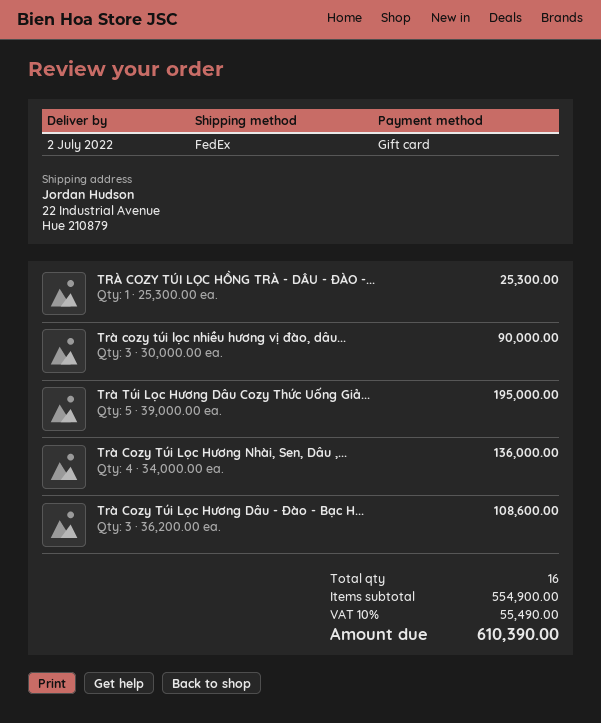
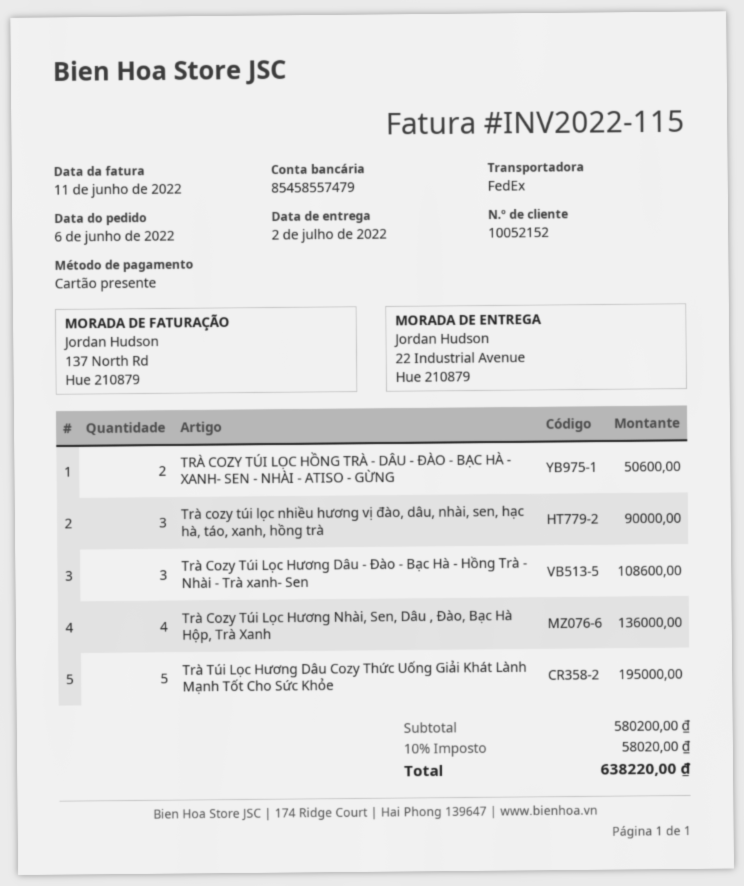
TRÀ COZY TÚI LỌC HỒNG TRÀ - DÂU - ĐÀO -...: 1 for 25300.00 -> 2 for 50600.00
subtotal: 554900.00 -> 580200.00
tax: 10% = 55490.00 -> 10% = 58020.00
total: 610390.00 -> 638220.00

